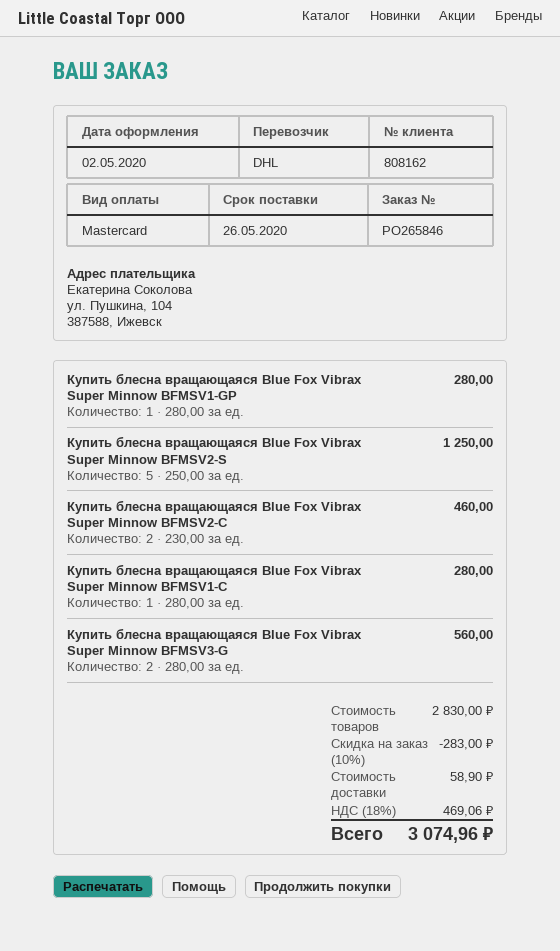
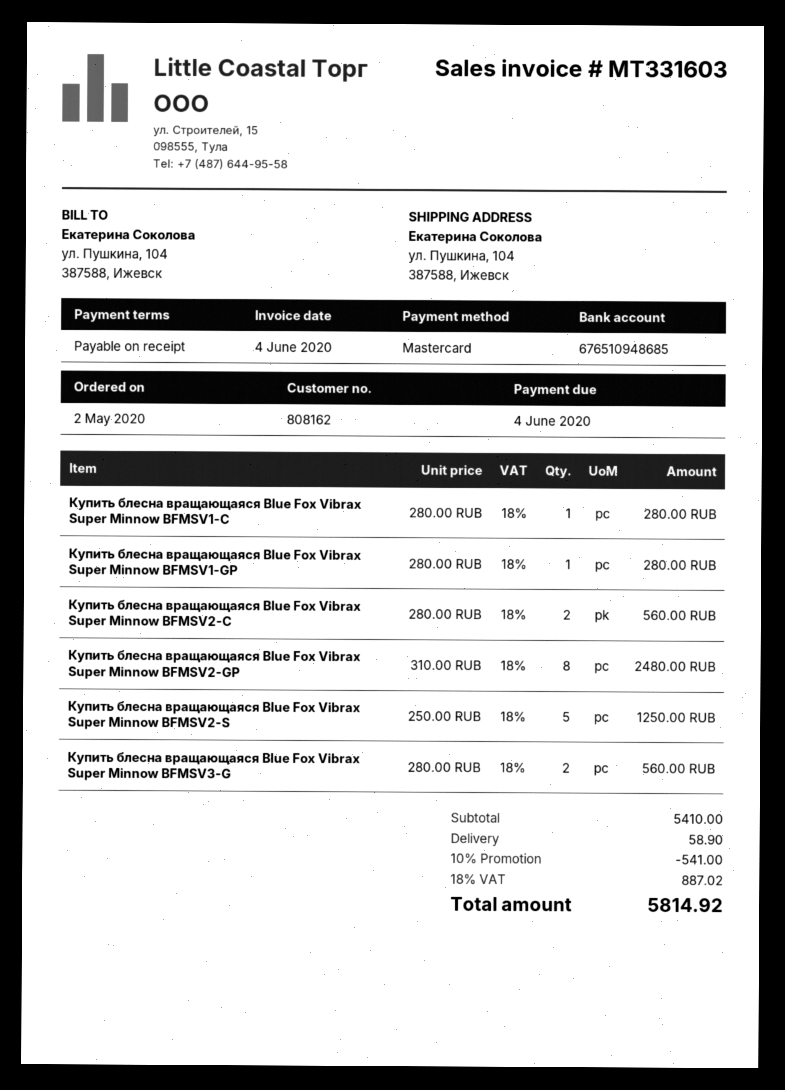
Купить блесна вращающаяся Blue Fox Vibrax Super Minnow BFMSV2-C: 2 x 230.00 = 460.00 -> 2 x 280.00 = 560.00
Купить блесна вращающаяся Blue Fox Vibrax Super Minnow BFMSV2-GP: none -> 8 x 310.00 = 2480.00
subtotal: 2830.00 -> 5410.00
discount: 10% = 283.00 -> 10% = 541.00
tax: 18% = 469.06 -> 18% = 887.02
total: 3074.96 -> 5814.92

